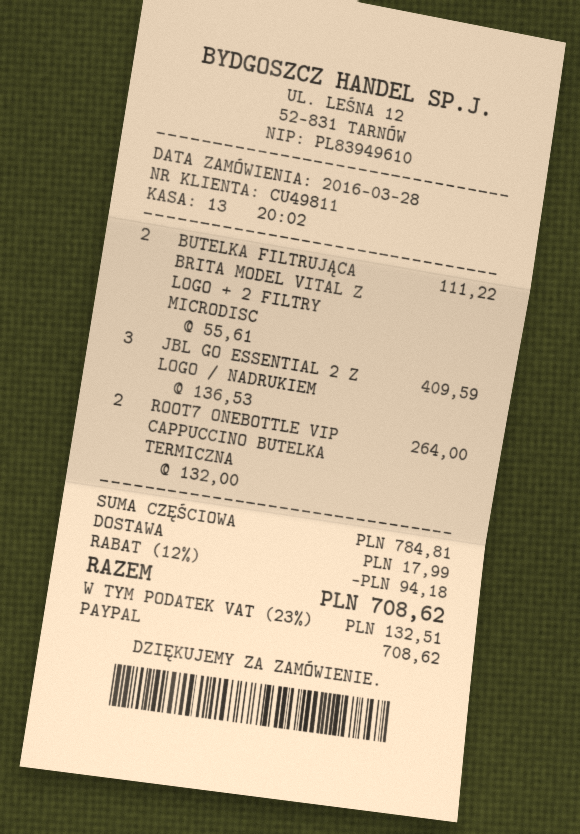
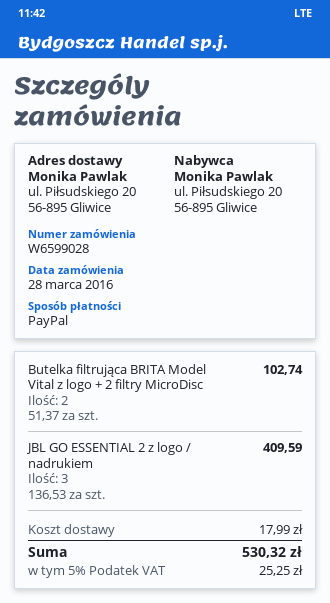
BUTELKA FILTRUJĄCA BRITA MODEL VITAL Z LOGO + 2 FILTRY MICRODISC: 2 x 55.61 = 111.22 -> 2 x 51.37 = 102.74
ROOT7 ONEBOTTLE VIP CAPPUCCINO BUTELKA TERMICZNA: 2 x 132.00 = 264.00 -> none
discount: 12% = 94.18 -> none
tax: 23% = 132.51 -> 5% = 25.25
total: 708.62 -> 530.32

